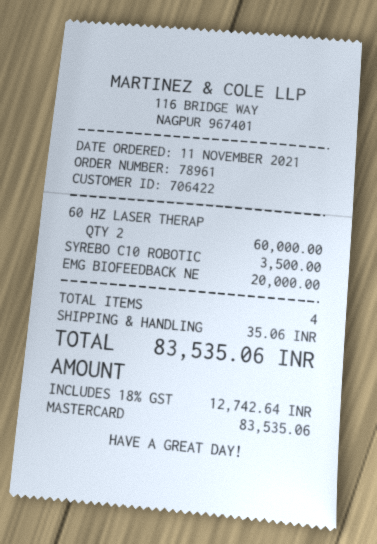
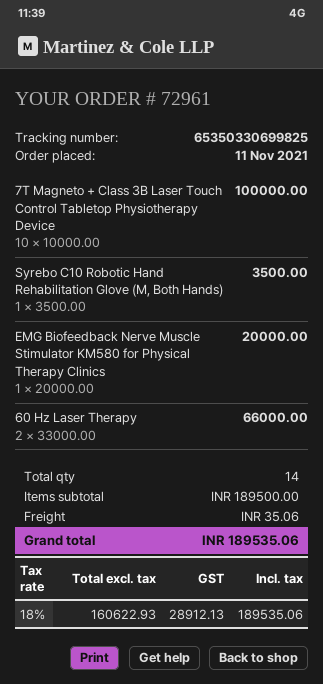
order number: 78961 -> 72961
60 HZ LASER THERAP: 2 for 60000.00 -> 2 for 66000.00
7T Magneto + Class 3B Laser Touch Control Tabletop Physiotherapy Device: none -> 10 for 100000.00
total quantity: 4 -> 14
tax: 18% = 12742.64 -> 18% = 28912.13
total: 83535.06 -> 189535.06

